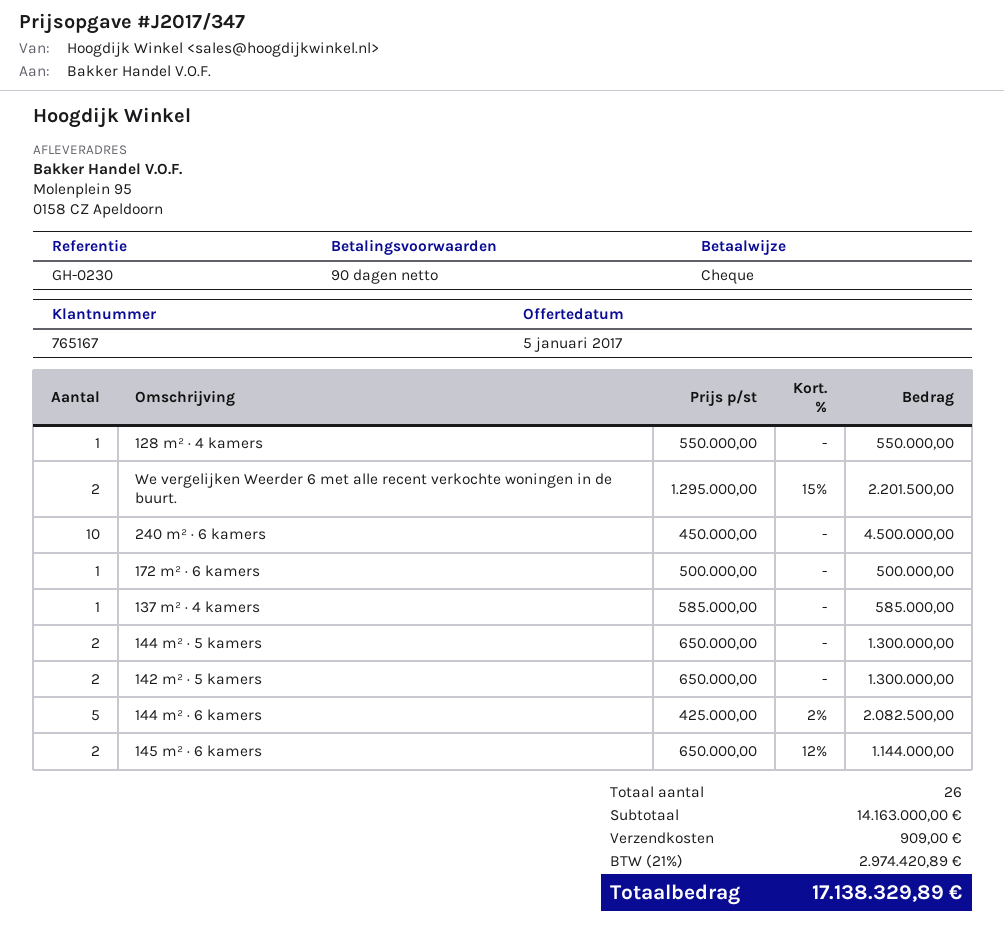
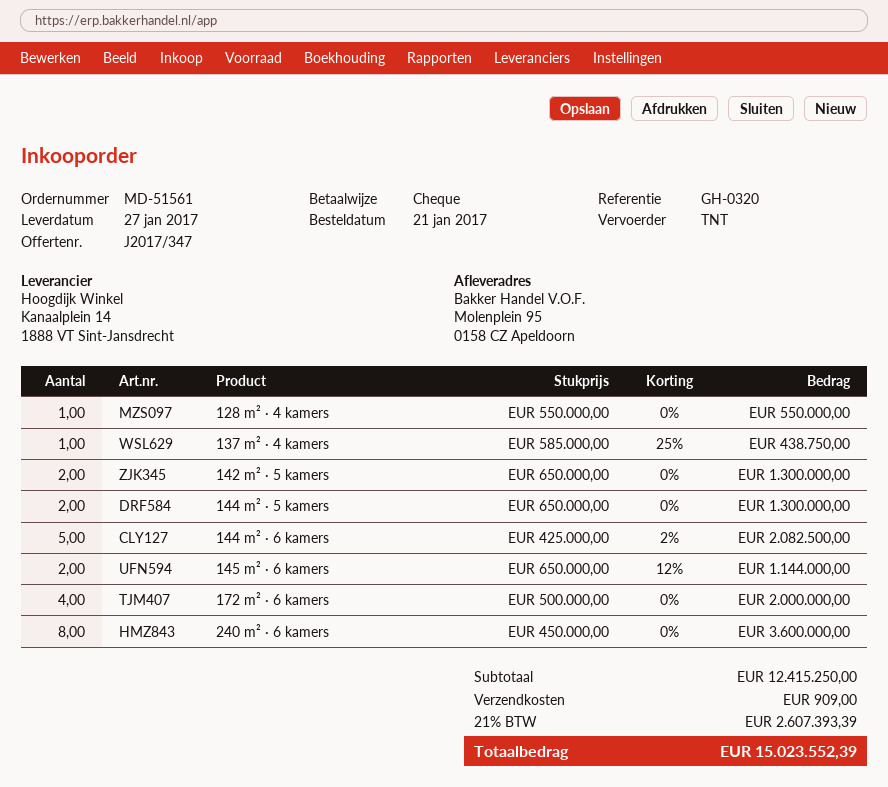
reference: GH-0230 -> GH-0320
We vergelijken Weerder 6 met alle recent verkochte woningen in de buurt.: 2 x 1295000.00 - 15% = 2201500.00 -> none
240 m² · 6 kamers: 10 x 450000.00 = 4500000.00 -> 8 x 450000.00 = 3600000.00
172 m² · 6 kamers: 1 x 500000.00 = 500000.00 -> 4 x 500000.00 = 2000000.00
137 m² · 4 kamers: 1 x 585000.00 = 585000.00 -> 1 x 585000.00 - 25% = 438750.00
subtotal: 14163000.00 -> 12415250.00
tax: 21% = 2974420.89 -> 21% = 2607393.39
total: 17138329.89 -> 15023552.39

